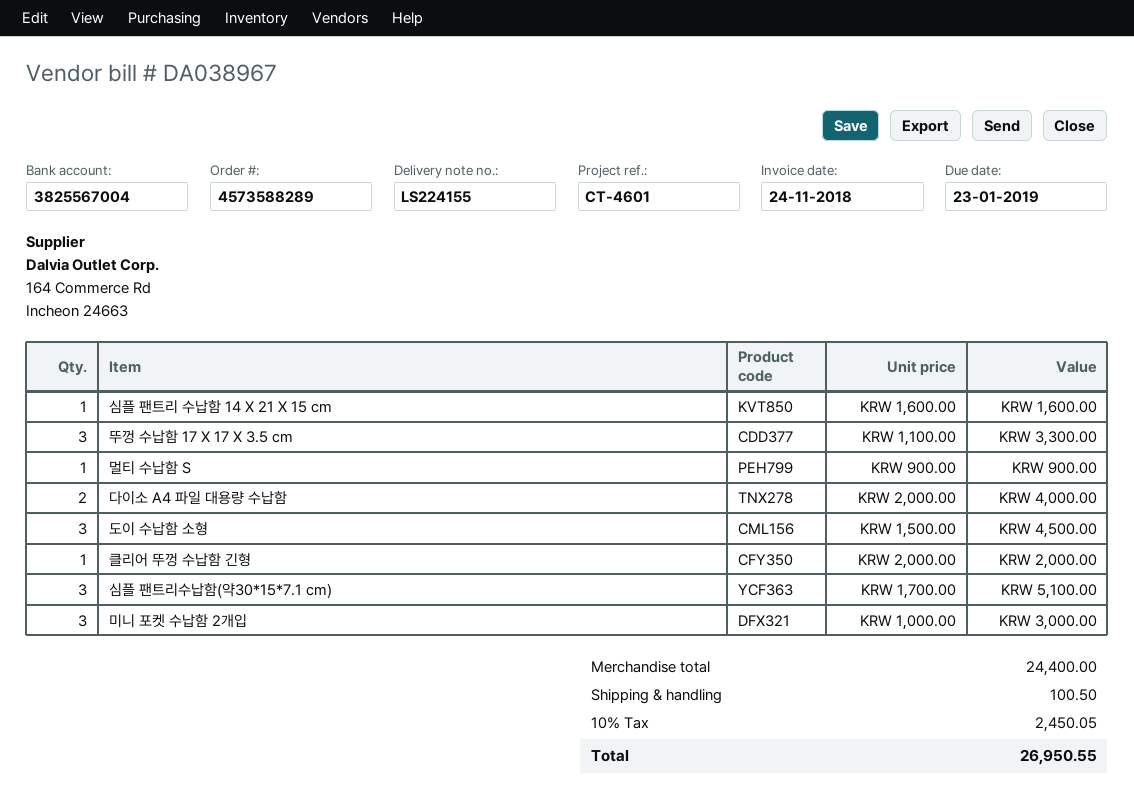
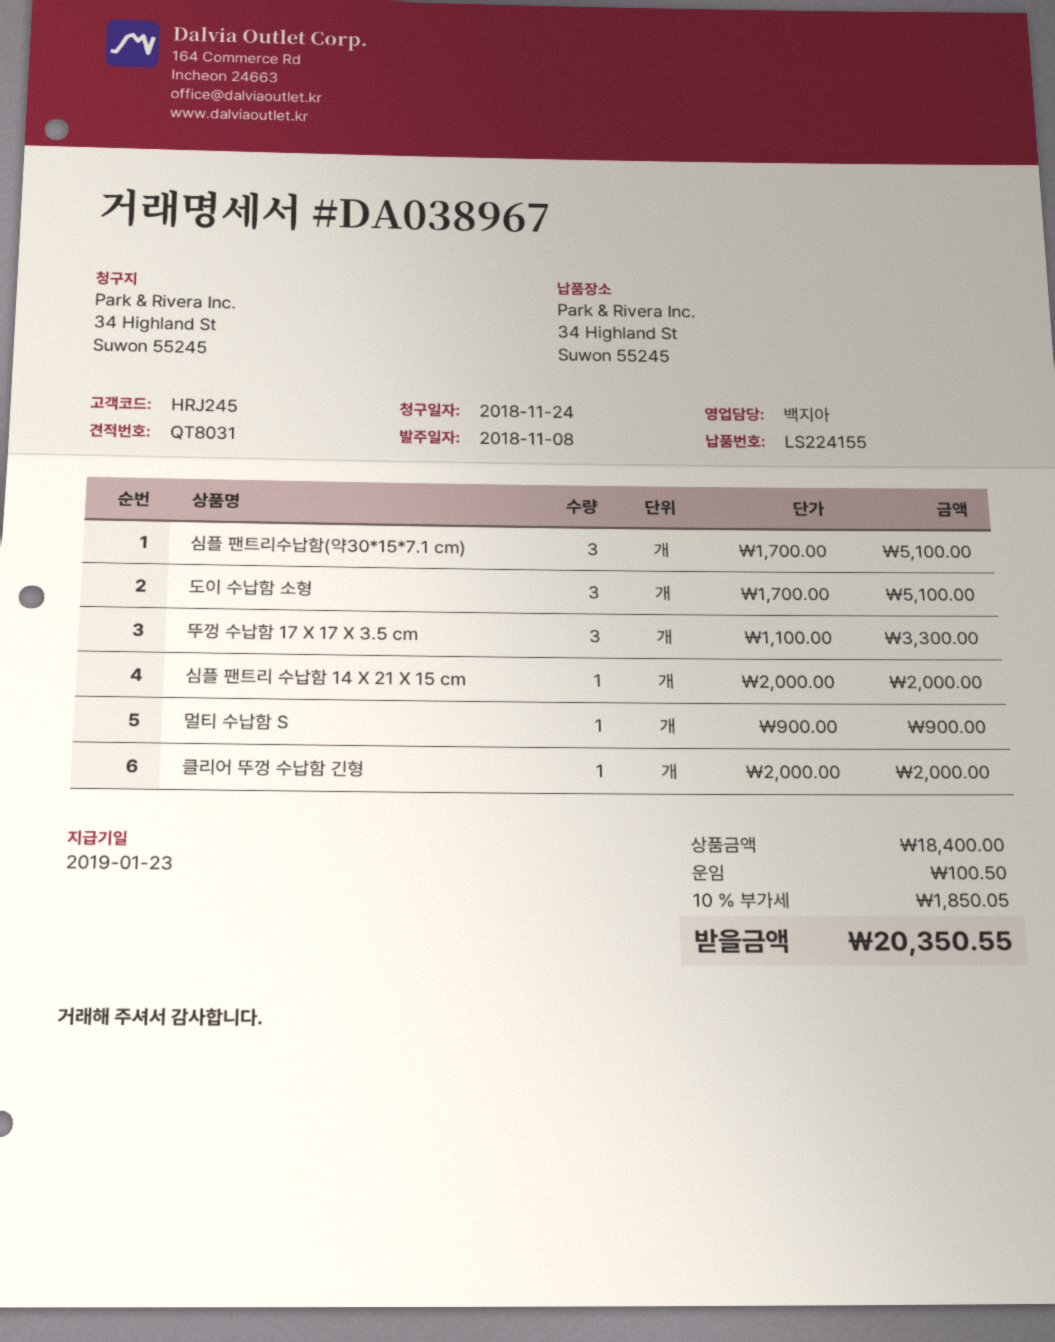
심플 팬트리 수납함 14 X 21 X 15 cm: 1 x 1600.00 = 1600.00 -> 1 x 2000.00 = 2000.00
다이소 A4 파일 대용량 수납함: 2 x 2000.00 = 4000.00 -> none
도이 수납함 소형: 3 x 1500.00 = 4500.00 -> 3 x 1700.00 = 5100.00
미니 포켓 수납함 2개입: 3 x 1000.00 = 3000.00 -> none
subtotal: 24400.00 -> 18400.00
tax: 10% = 2450.05 -> 10% = 1850.05
total: 26950.55 -> 20350.55

